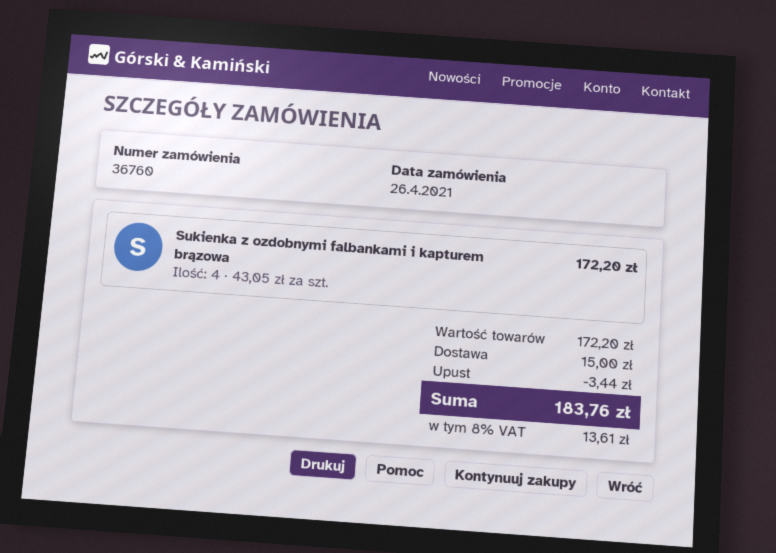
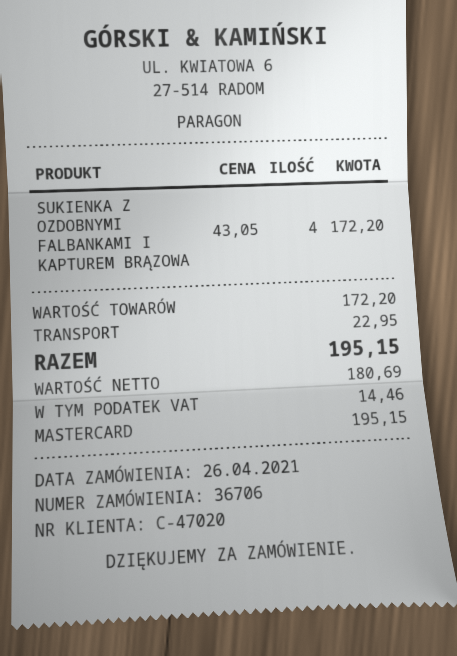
order number: 36760 -> 36706
discount: 3.44 -> none
shipping: 15.00 -> 22.95
tax: 13.61 -> 14.46
total: 183.76 -> 195.15

